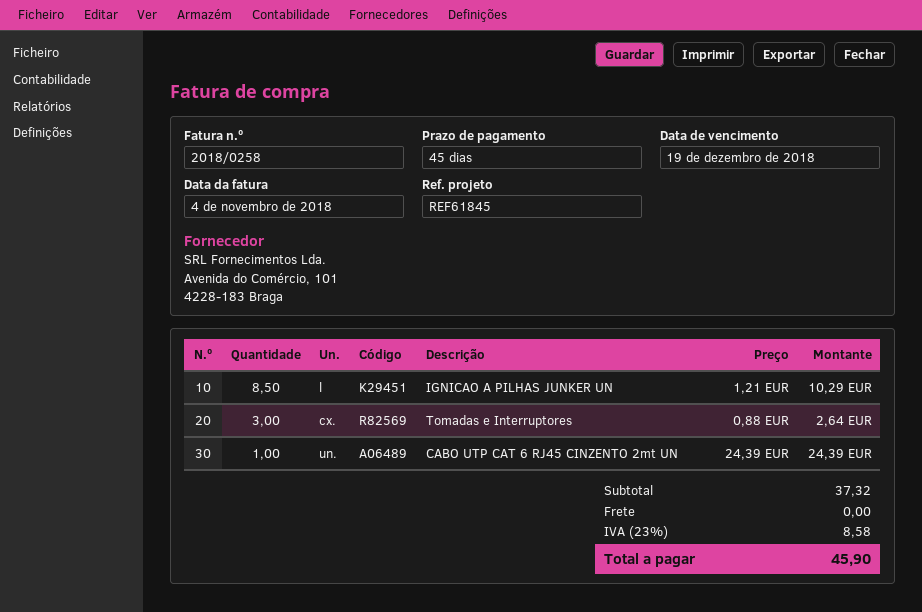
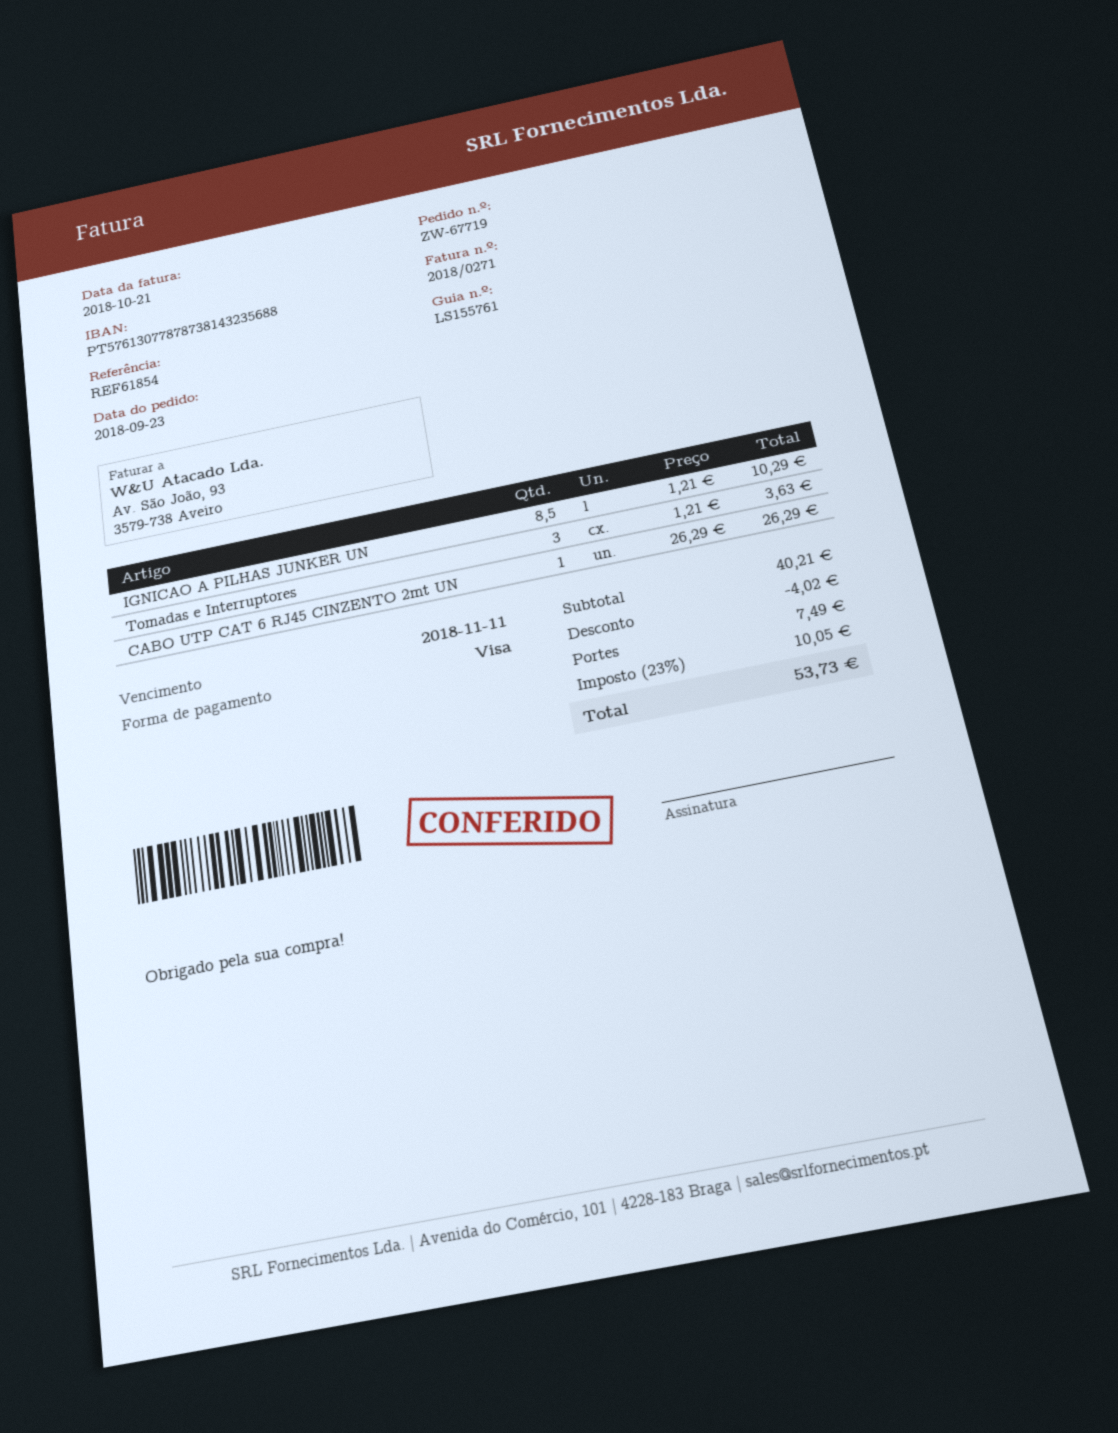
invoice number: 2018/0258 -> 2018/0271
invoice date: 2018-11-04 -> 2018-10-21
due date: 2018-12-19 -> 2018-11-11
reference: REF61845 -> REF61854
Tomadas e Interruptores: 3 x 0.88 = 2.64 -> 3 x 1.21 = 3.63
CABO UTP CAT 6 RJ45 CINZENTO 2mt UN: 1 x 24.39 = 24.39 -> 1 x 26.29 = 26.29
subtotal: 37.32 -> 40.21
discount: none -> 4.02
shipping: 0.00 -> 7.49
tax: 23% = 8.58 -> 23% = 10.05
total: 45.90 -> 53.73

